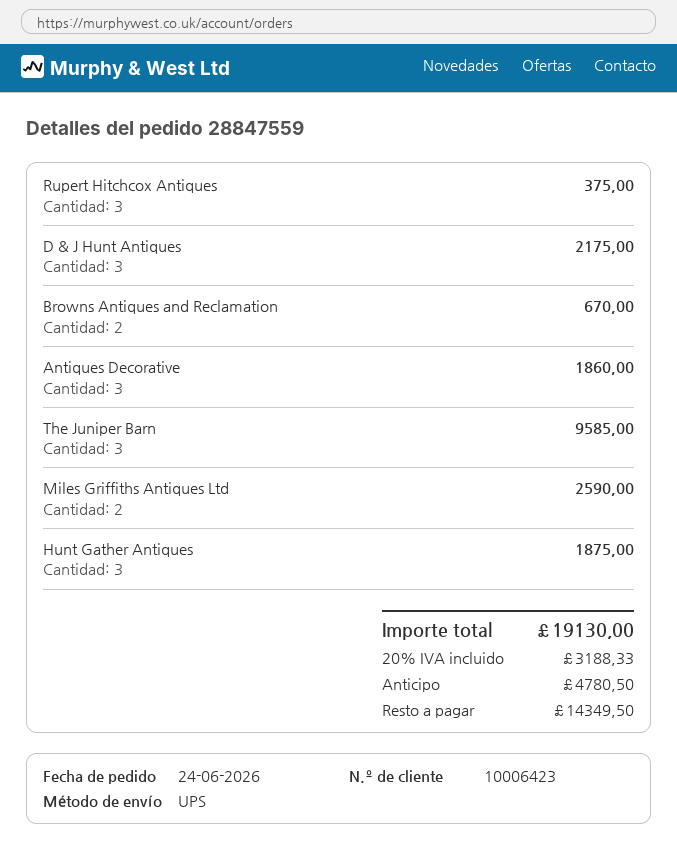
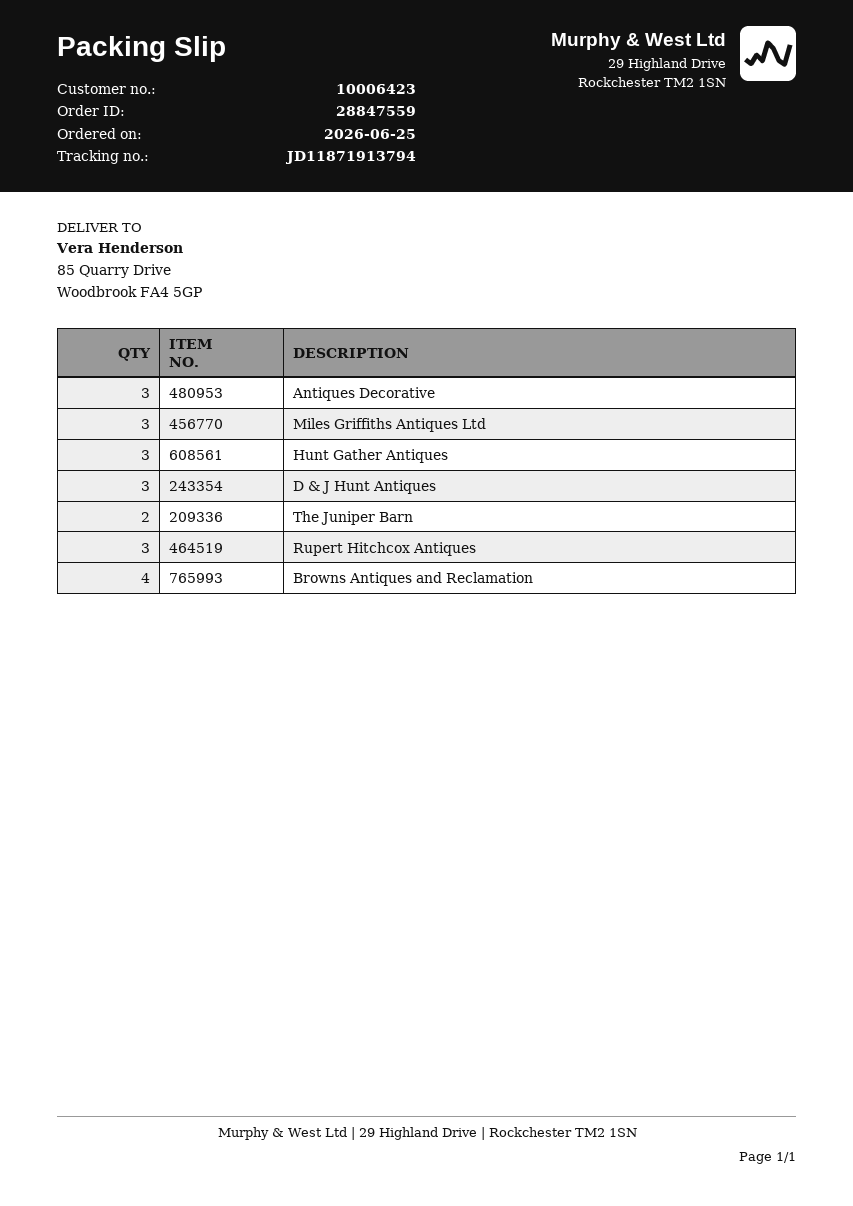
order date: 2026-06-24 -> 2026-06-25
Browns Antiques and Reclamation: 2 -> 4
The Juniper Barn: 3 -> 2
Miles Griffiths Antiques Ltd: 2 -> 3

